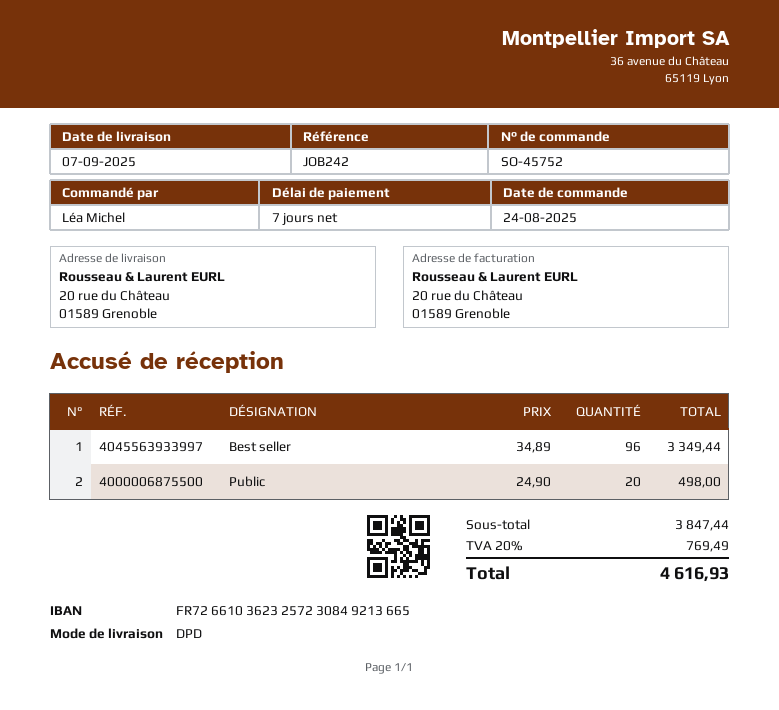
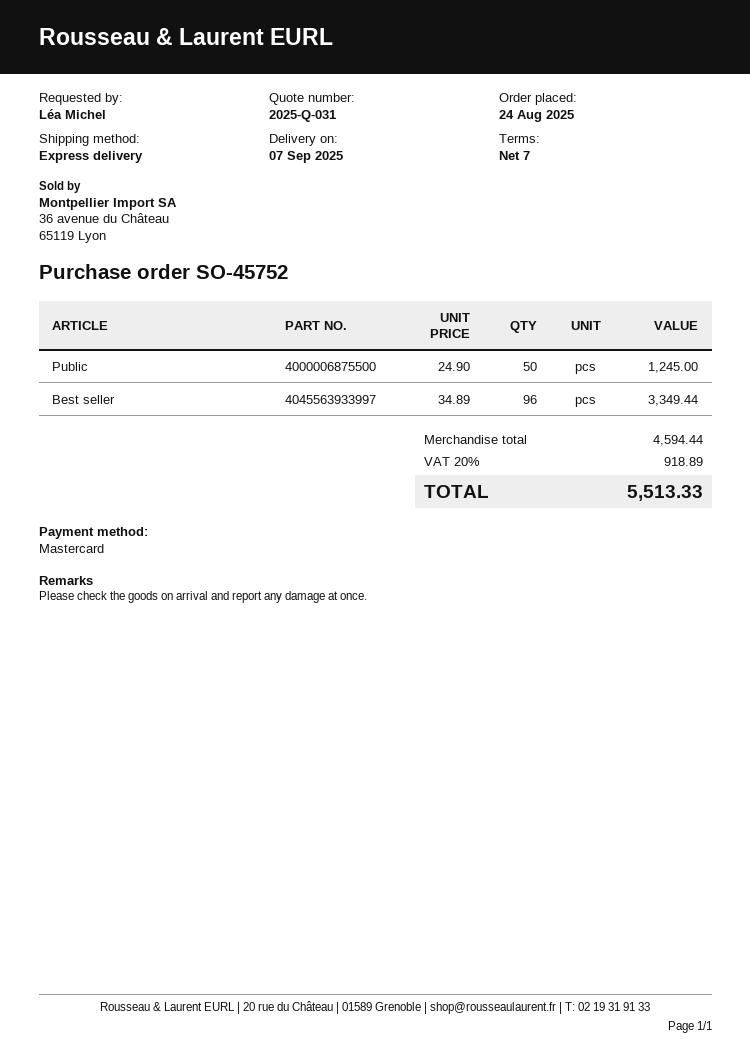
shipping method: DPD -> express
Public: 20 x 24.90 = 498.00 -> 50 x 24.90 = 1245.00
subtotal: 3847.44 -> 4594.44
tax: 20% = 769.49 -> 20% = 918.89
total: 4616.93 -> 5513.33

